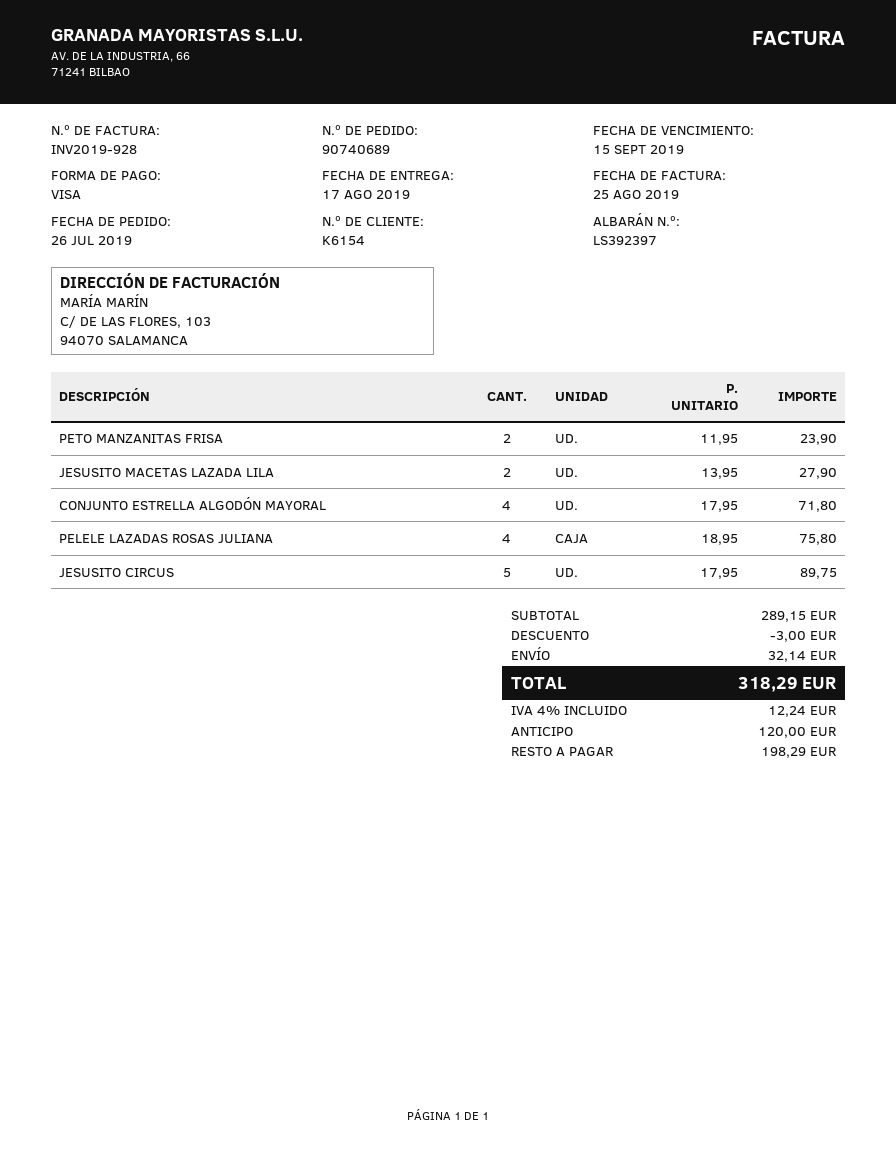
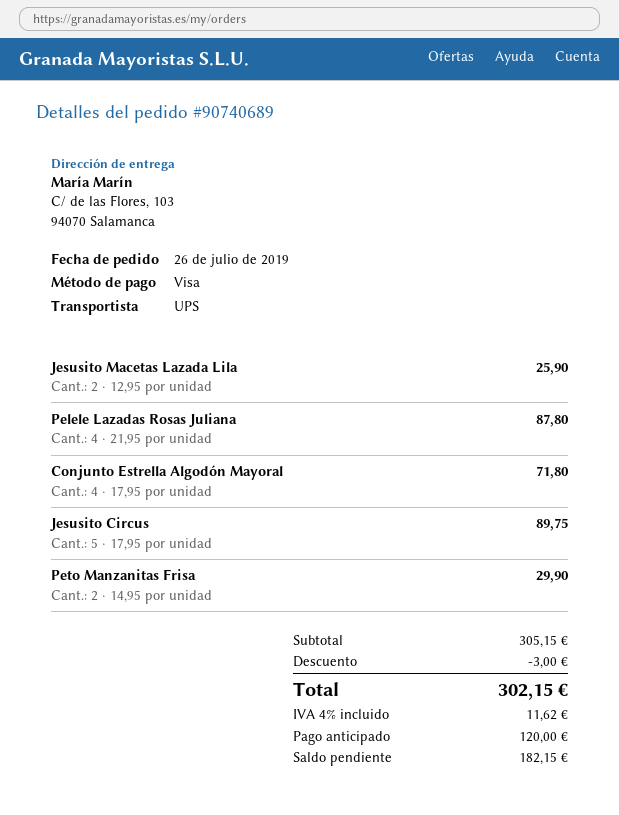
PETO MANZANITAS FRISA: 2 x 11.95 = 23.90 -> 2 x 14.95 = 29.90
JESUSITO MACETAS LAZADA LILA: 2 x 13.95 = 27.90 -> 2 x 12.95 = 25.90
PELELE LAZADAS ROSAS JULIANA: 4 x 18.95 = 75.80 -> 4 x 21.95 = 87.80
subtotal: 289.15 -> 305.15
shipping: 32.14 -> none
tax: 4% = 12.24 -> 4% = 11.62
total: 318.29 -> 302.15
balance: 198.29 -> 182.15

